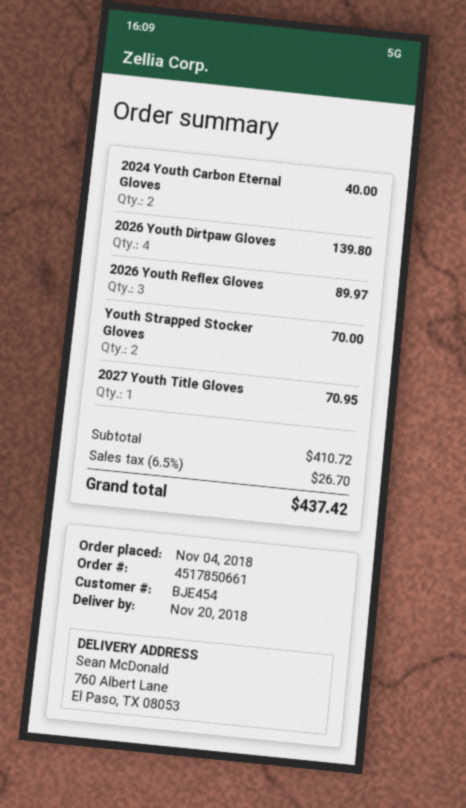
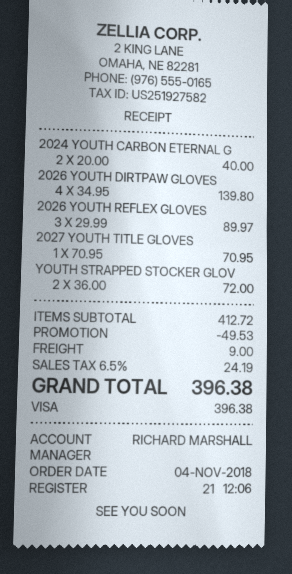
Youth Strapped Stocker Gloves: 2 for 70.00 -> 2 for 72.00
subtotal: 410.72 -> 412.72
discount: none -> 49.53
shipping: none -> 9.00
tax: 6.5% = 26.70 -> 6.5% = 24.19
total: 437.42 -> 396.38

